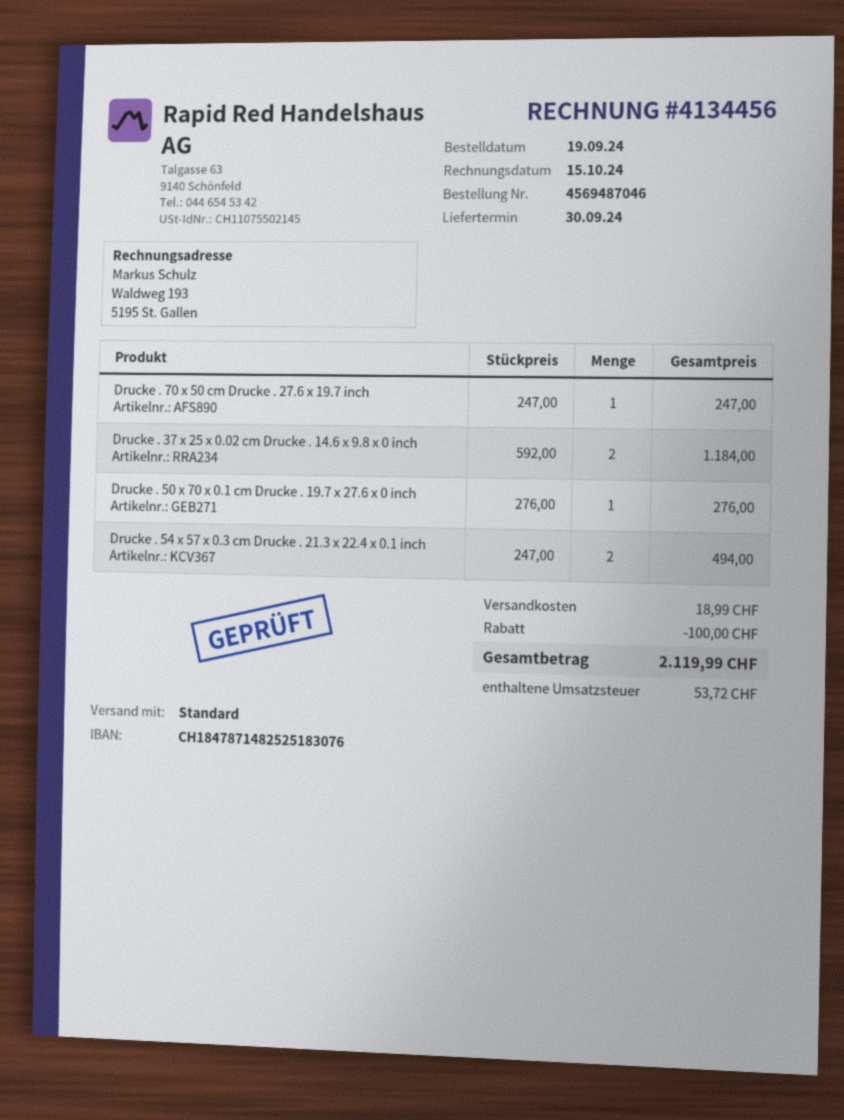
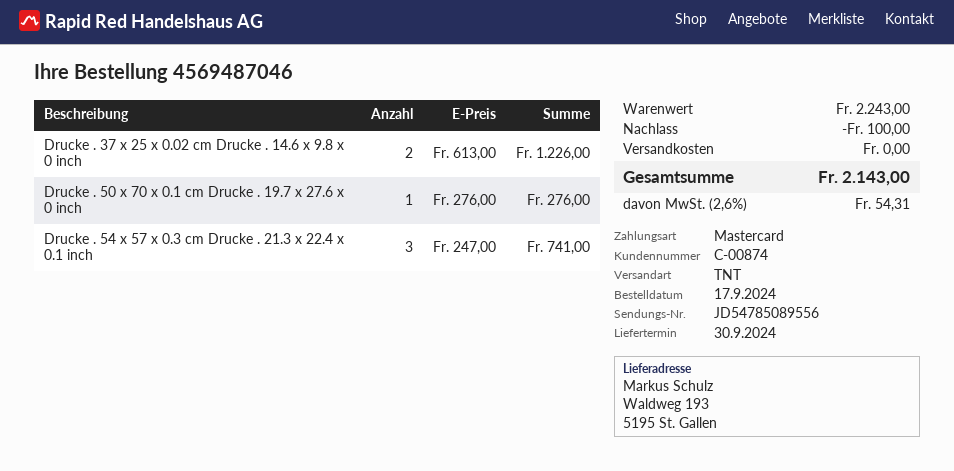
order date: 2024-09-19 -> 2024-09-17
shipping method: standard -> TNT
Drucke . 70 x 50 cm Drucke . 27.6 x 19.7 inch: 1 x 247.00 = 247.00 -> none
Drucke . 37 x 25 x 0.02 cm Drucke . 14.6 x 9.8 x 0 inch: 2 x 592.00 = 1184.00 -> 2 x 613.00 = 1226.00
Drucke . 54 x 57 x 0.3 cm Drucke . 21.3 x 22.4 x 0.1 inch: 2 x 247.00 = 494.00 -> 3 x 247.00 = 741.00
shipping: 18.99 -> 0.00
tax: 53.72 -> 54.31
total: 2119.99 -> 2143.00

